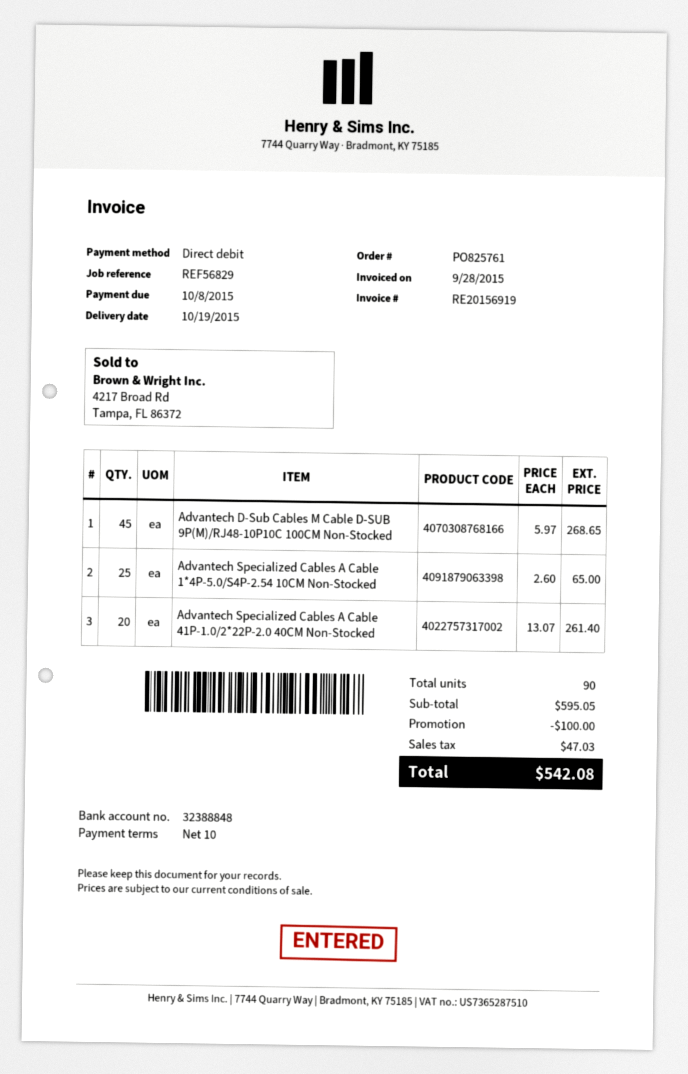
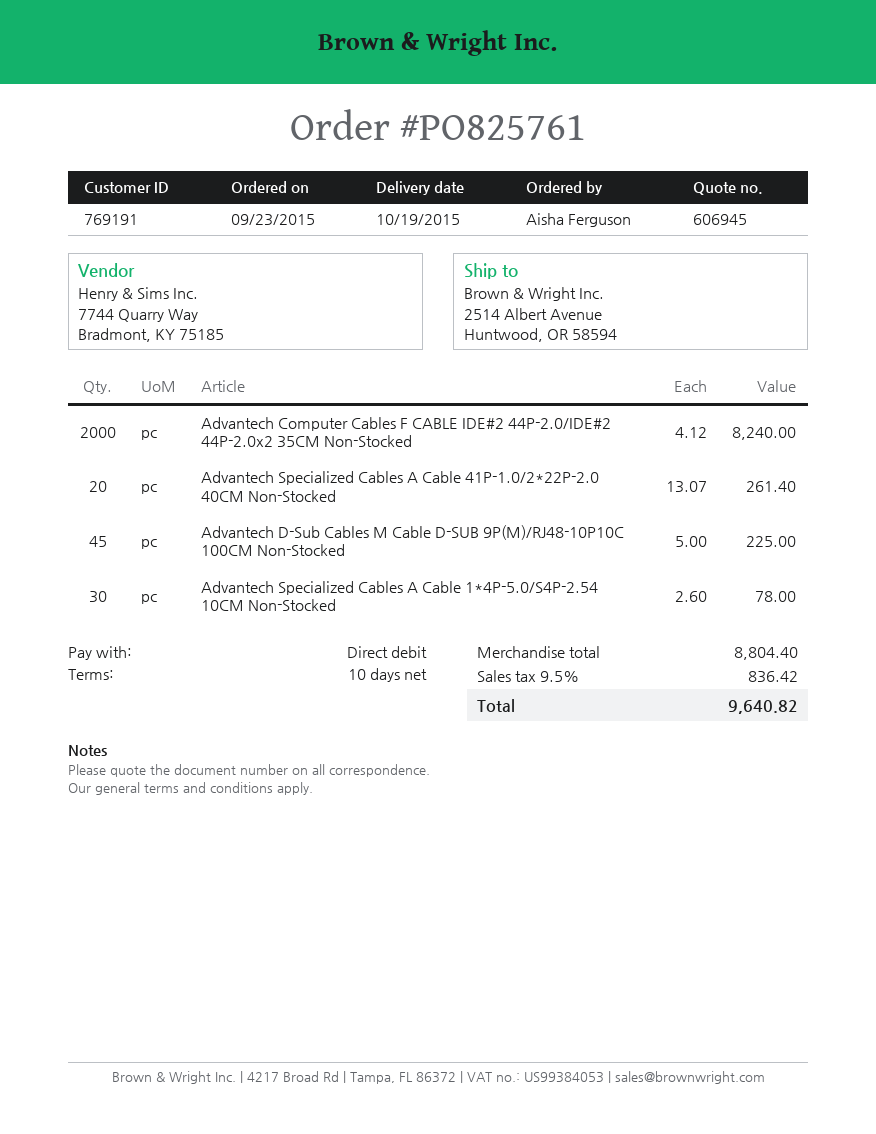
Advantech D-Sub Cables M Cable D-SUB 9P(M)/RJ48-10P10C 100CM Non-Stocked: 45 x 5.97 = 268.65 -> 45 x 5.00 = 225.00
Advantech Specialized Cables A Cable 1*4P-5.0/S4P-2.54 10CM Non-Stocked: 25 x 2.60 = 65.00 -> 30 x 2.60 = 78.00
Advantech Computer Cables F CABLE IDE#2 44P-2.0/IDE#2 44P-2.0x2 35CM Non-Stocked: none -> 2000 x 4.12 = 8240.00
subtotal: 595.05 -> 8804.40
discount: 100.00 -> none
tax: 47.03 -> 836.42
total: 542.08 -> 9640.82

